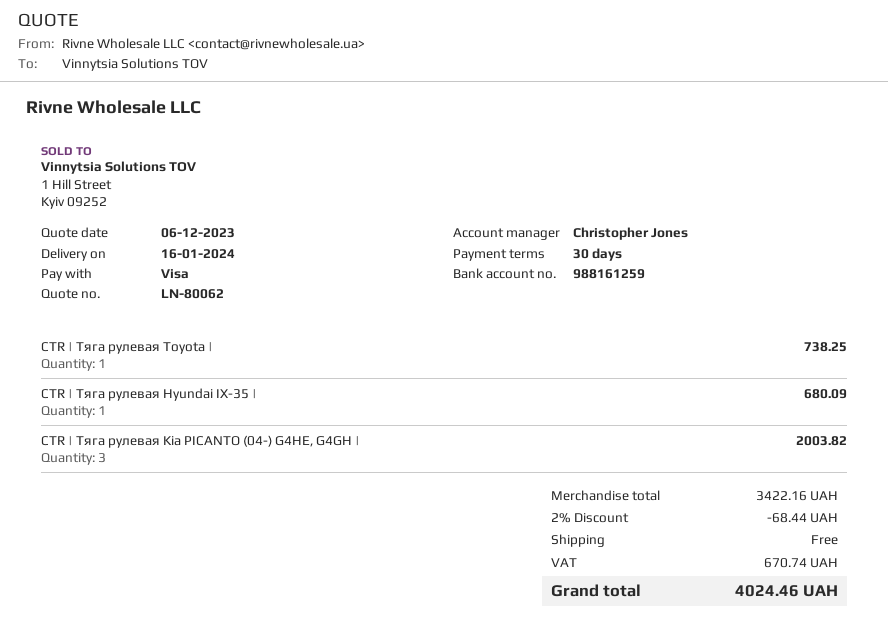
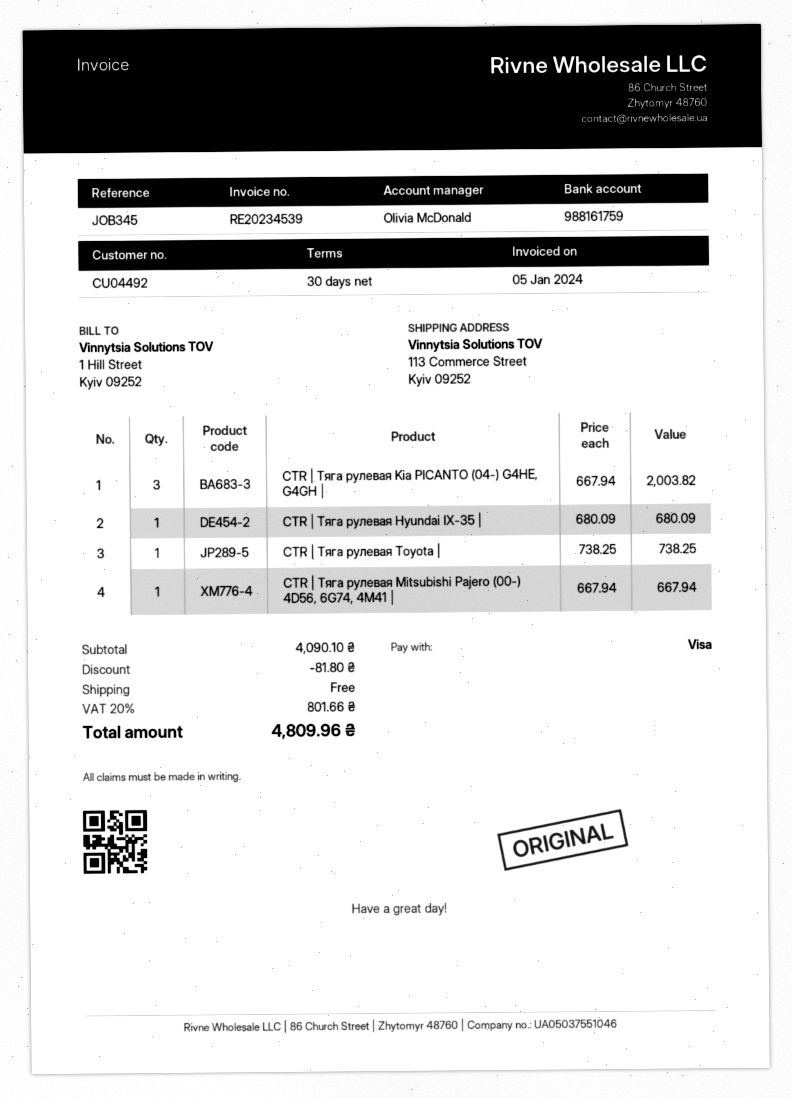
sales rep: Christopher Jones -> Olivia McDonald
bank account: 988161259 -> 988161759
CTR | Тяга рулевая Mitsubishi Pajero (00-) 4D56, 6G74, 4M41 |: none -> 1 for 667.94
subtotal: 3422.16 -> 4090.10
discount: 68.44 -> 81.80
tax: 670.74 -> 801.66
total: 4024.46 -> 4809.96

